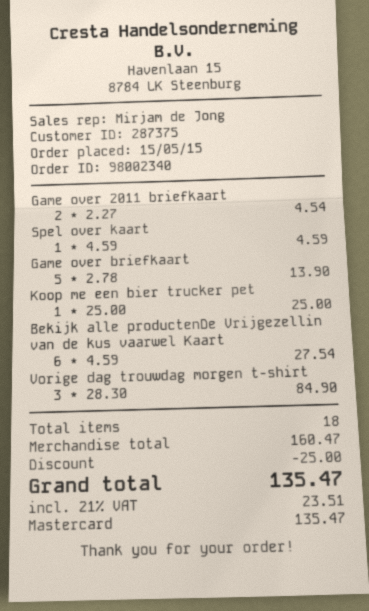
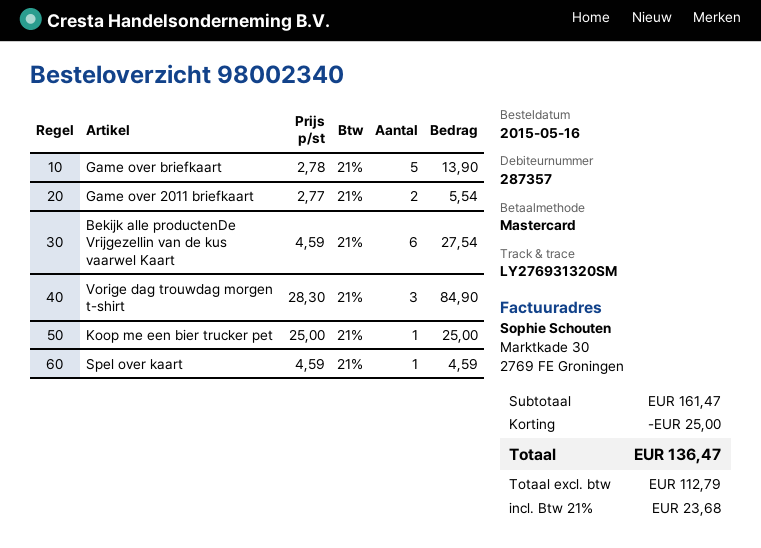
order date: 2015-05-15 -> 2015-05-16
customer number: 287375 -> 287357
Game over 2011 briefkaart: 2 x 2.27 = 4.54 -> 2 x 2.77 = 5.54
subtotal: 160.47 -> 161.47
tax: 21% = 23.51 -> 21% = 23.68
total: 135.47 -> 136.47

